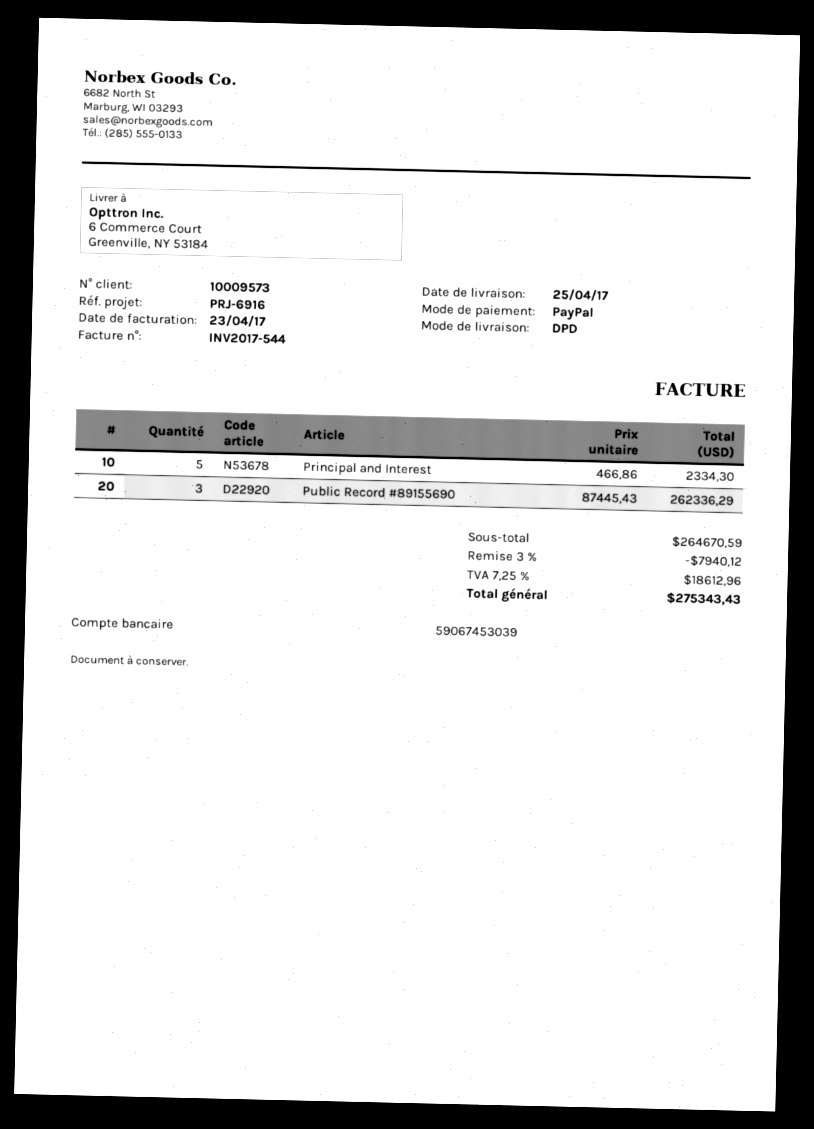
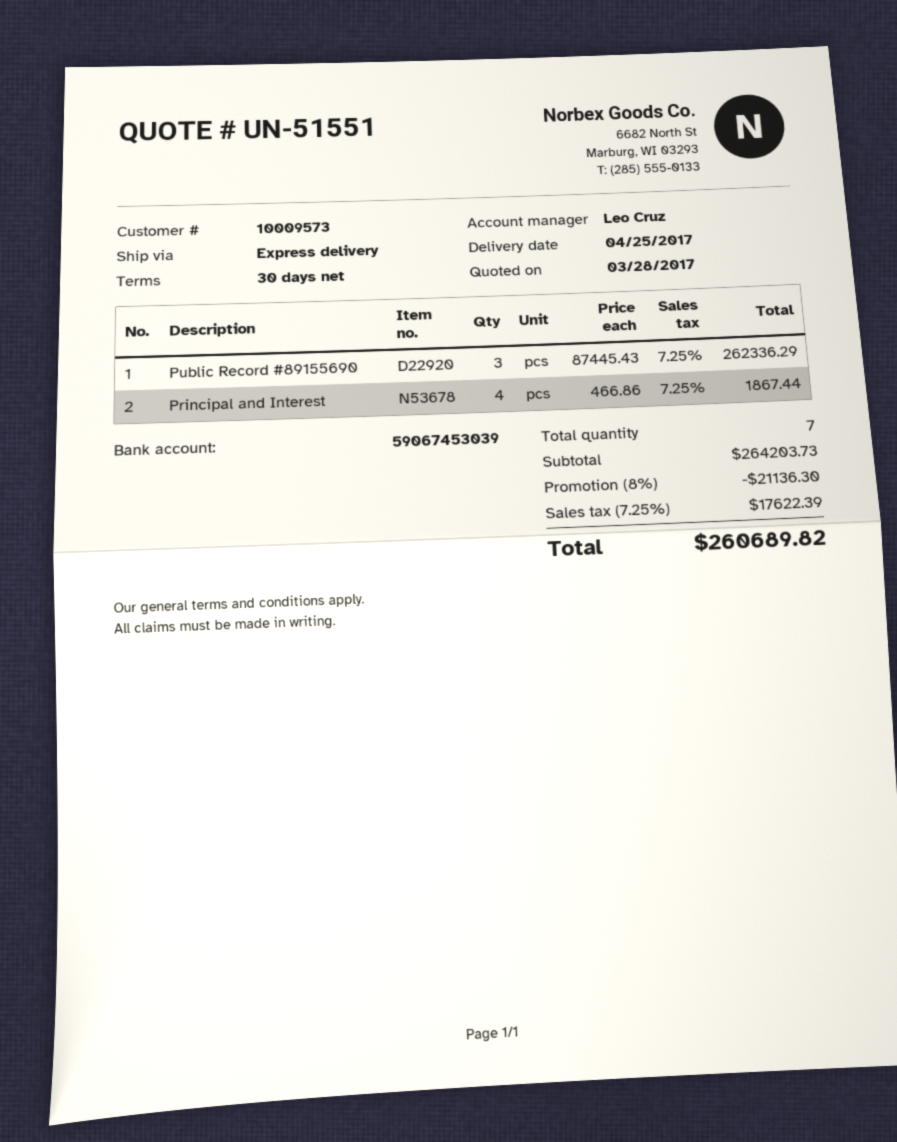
shipping method: DPD -> express
Principal and Interest: 5 x 466.86 = 2334.30 -> 4 x 466.86 = 1867.44
subtotal: 264670.59 -> 264203.73
discount: 3% = 7940.12 -> 8% = 21136.30
tax: 7.25% = 18612.96 -> 7.25% = 17622.39
total: 275343.43 -> 260689.82

